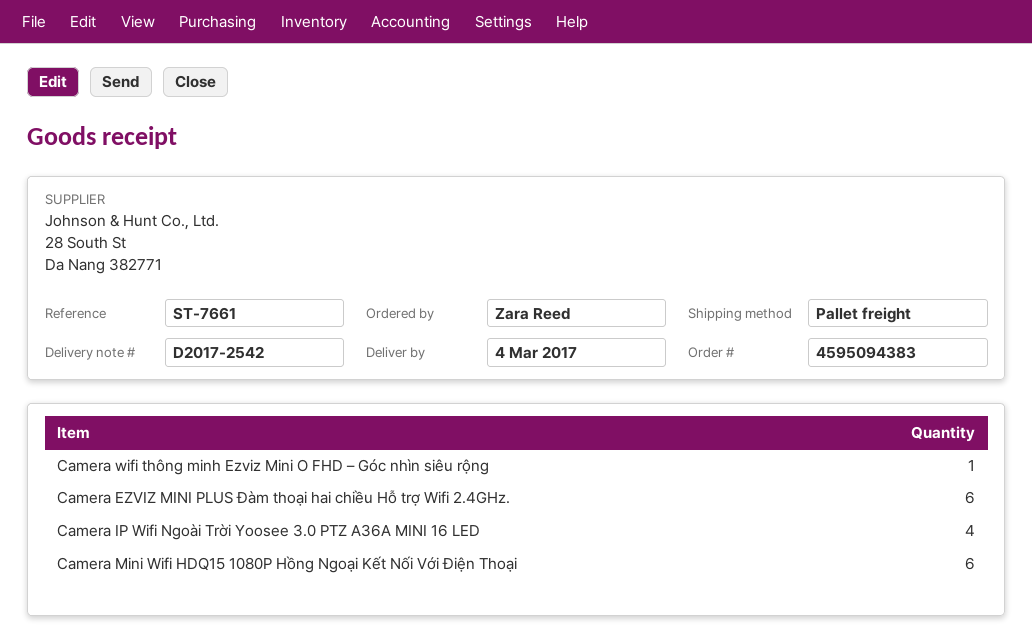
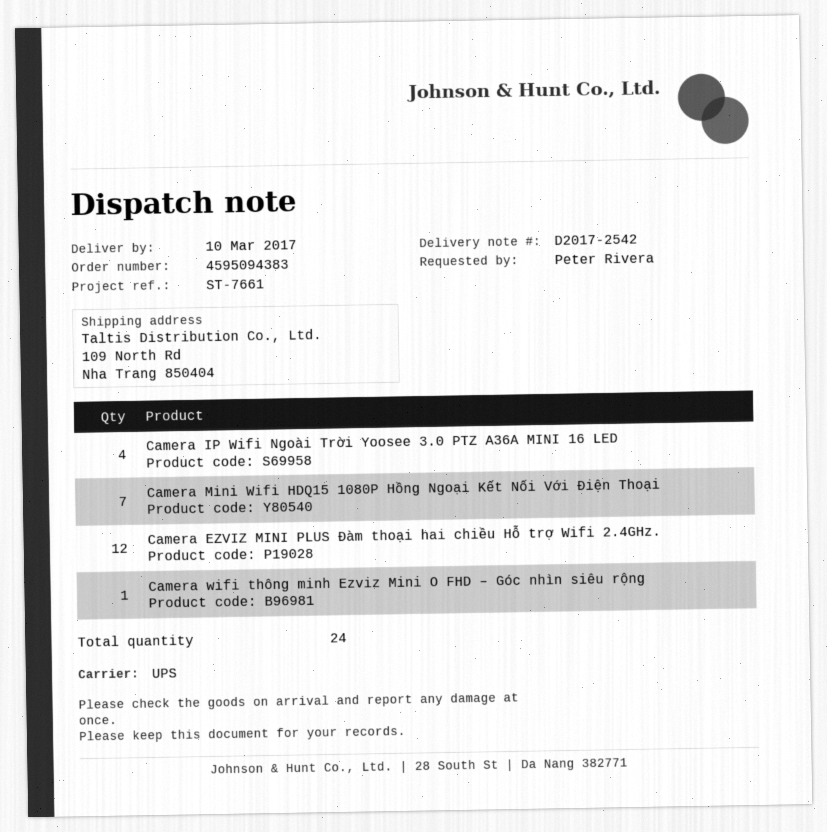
delivery date: 2017-03-04 -> 2017-03-10
ordered by: Zara Reed -> Peter Rivera
shipping method: pallet freight -> UPS
Camera EZVIZ MINI PLUS Đàm thoại hai chiều Hỗ trợ Wifi 2.4GHz.: 6 -> 12
Camera Mini Wifi HDQ15 1080P Hồng Ngoại Kết Nối Với Điện Thoại: 6 -> 7

